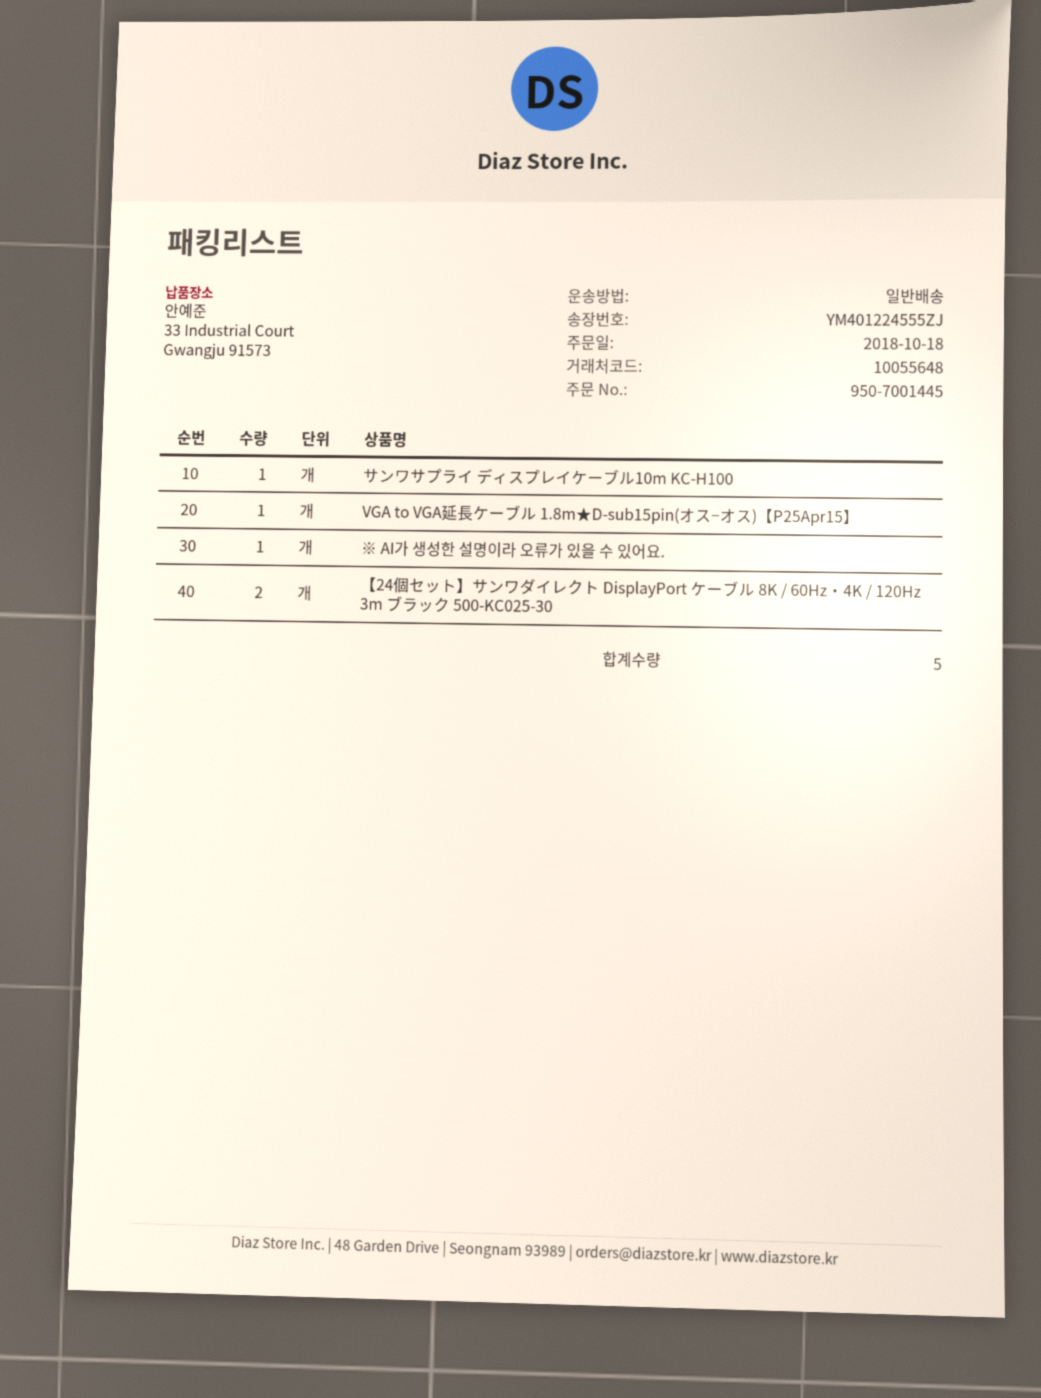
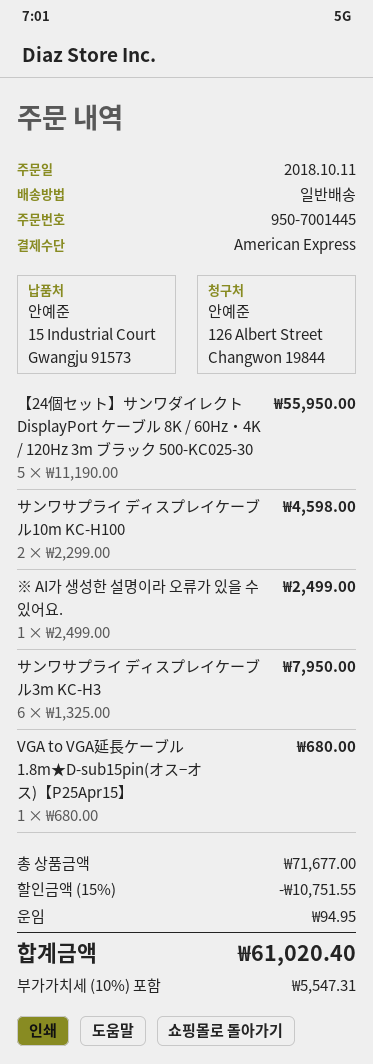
order date: 2018-10-18 -> 2018-10-11
ship to: 33 Industrial Court, Gwangju 91573 -> 15 Industrial Court, Gwangju 91573
サンワサプライ ディスプレイケーブル10m KC-H100: 1 -> 2
【24個セット】サンワダイレクト DisplayPort ケーブル 8K / 60Hz・4K / 120Hz 3m ブラック 500-KC025-30: 2 -> 5
サンワサプライ ディスプレイケーブル3m KC-H3: none -> 6

